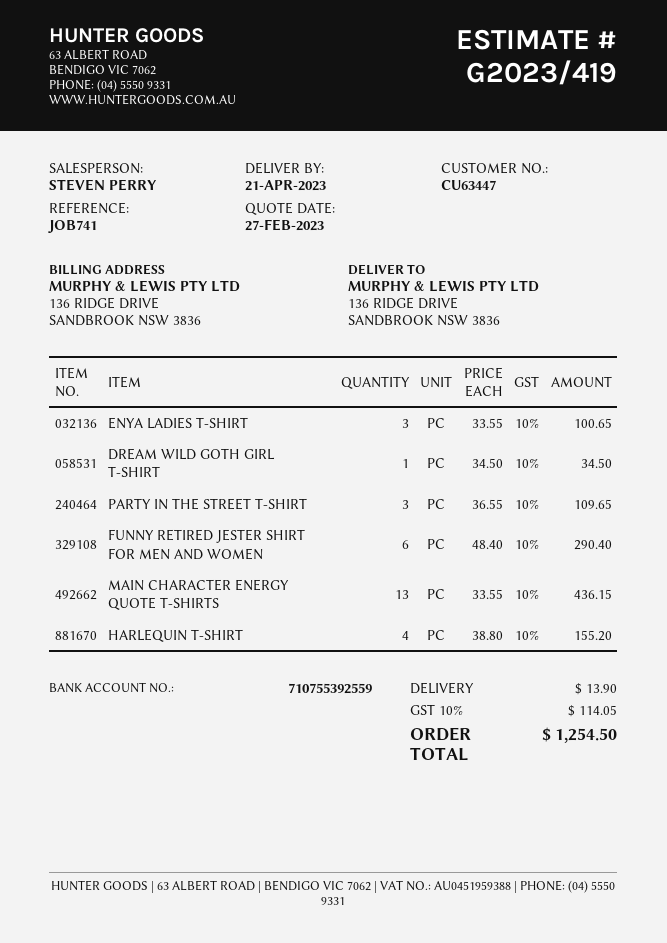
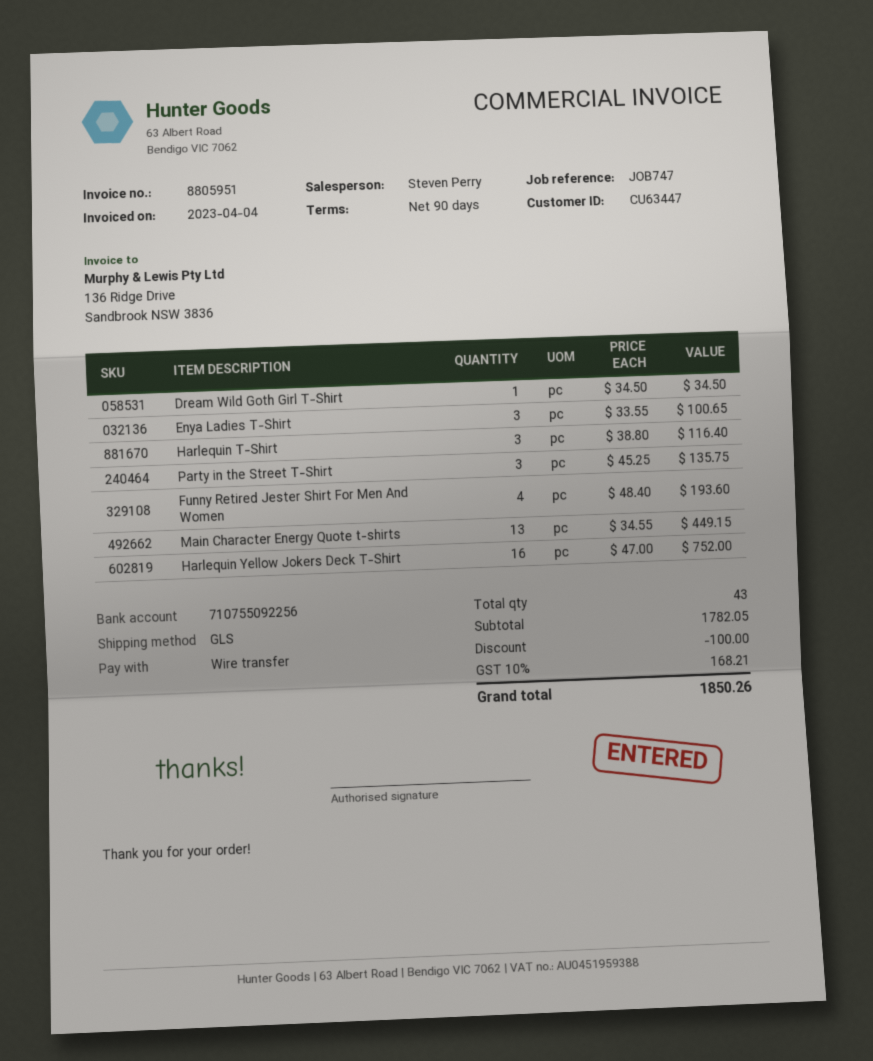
reference: JOB741 -> JOB747
bank account: 710755392559 -> 710755092256
PARTY IN THE STREET T-SHIRT: 3 x 36.55 = 109.65 -> 3 x 45.25 = 135.75
FUNNY RETIRED JESTER SHIRT FOR MEN AND WOMEN: 6 x 48.40 = 290.40 -> 4 x 48.40 = 193.60
MAIN CHARACTER ENERGY QUOTE T-SHIRTS: 13 x 33.55 = 436.15 -> 13 x 34.55 = 449.15
HARLEQUIN T-SHIRT: 4 x 38.80 = 155.20 -> 3 x 38.80 = 116.40
Harlequin Yellow Jokers Deck T-Shirt: none -> 16 x 47.00 = 752.00
discount: none -> 100.00
shipping: 13.90 -> none
tax: 10% = 114.05 -> 10% = 168.21
total: 1254.50 -> 1850.26

